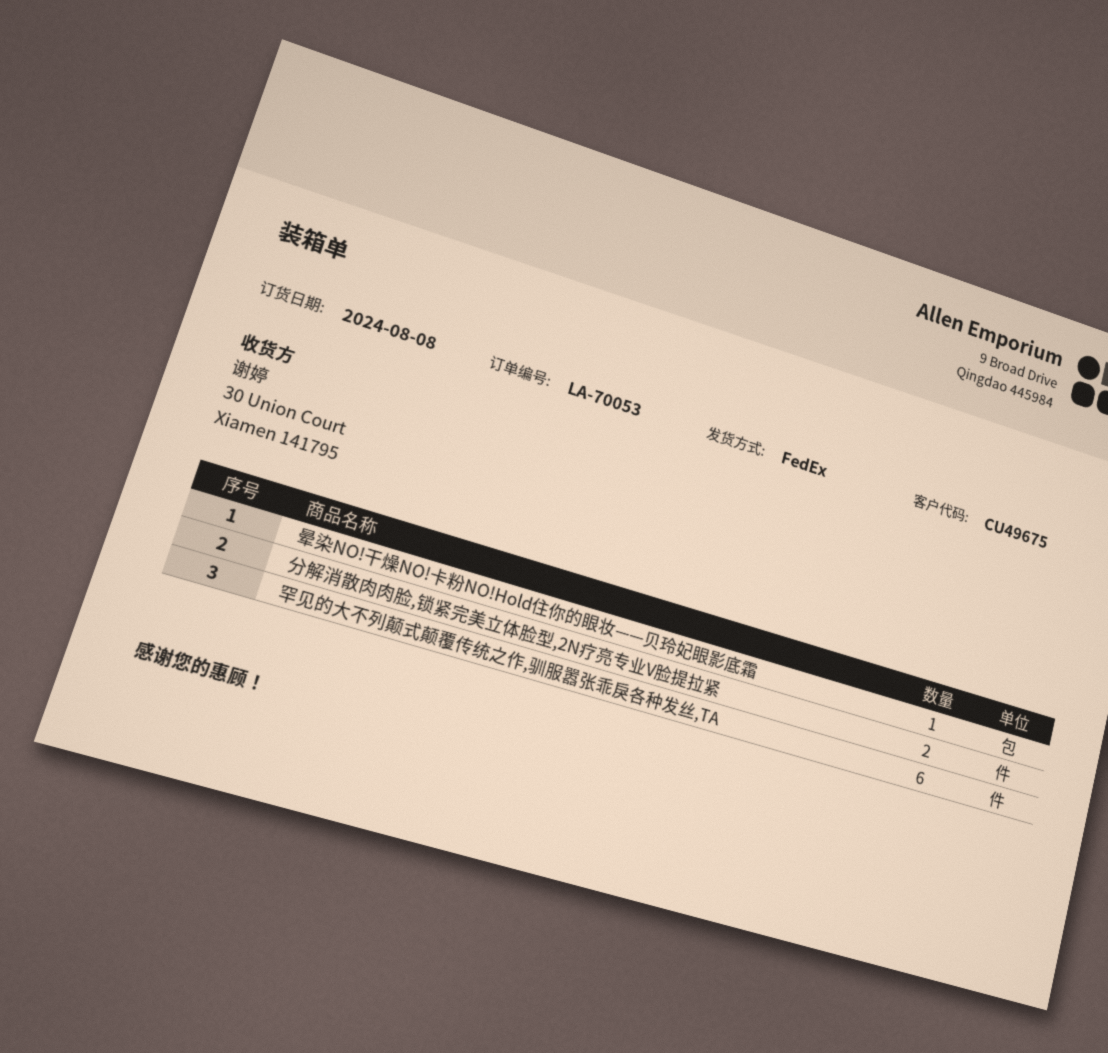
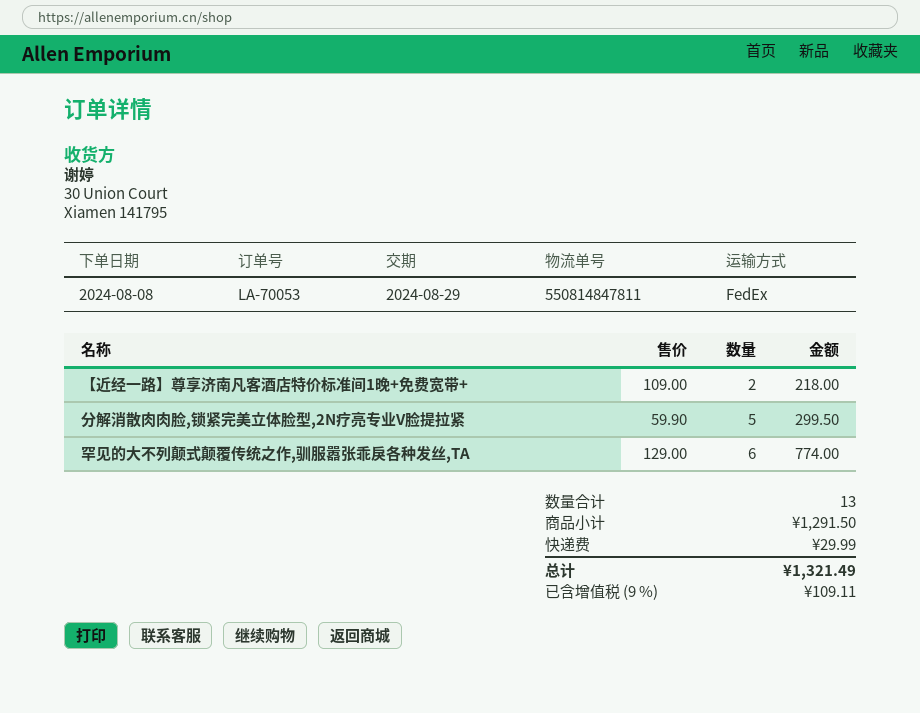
晕染NO!干燥NO!卡粉NO!Hold住你的眼妆——贝玲妃眼影底霜: 1 -> none
分解消散肉肉脸,锁紧完美立体脸型,2N疗亮专业V脸提拉紧: 2 -> 5
【近经一路】尊享济南凡客酒店特价标准间1晚+免费宽带+: none -> 2

